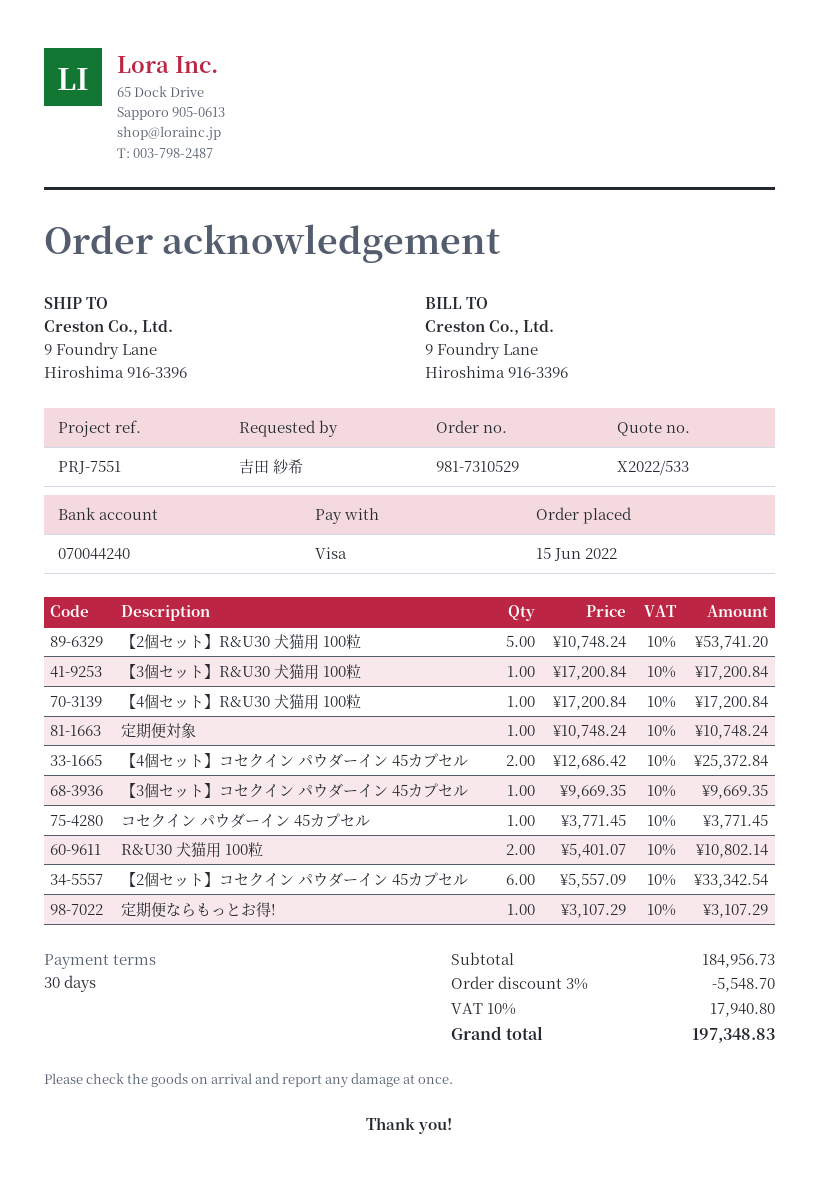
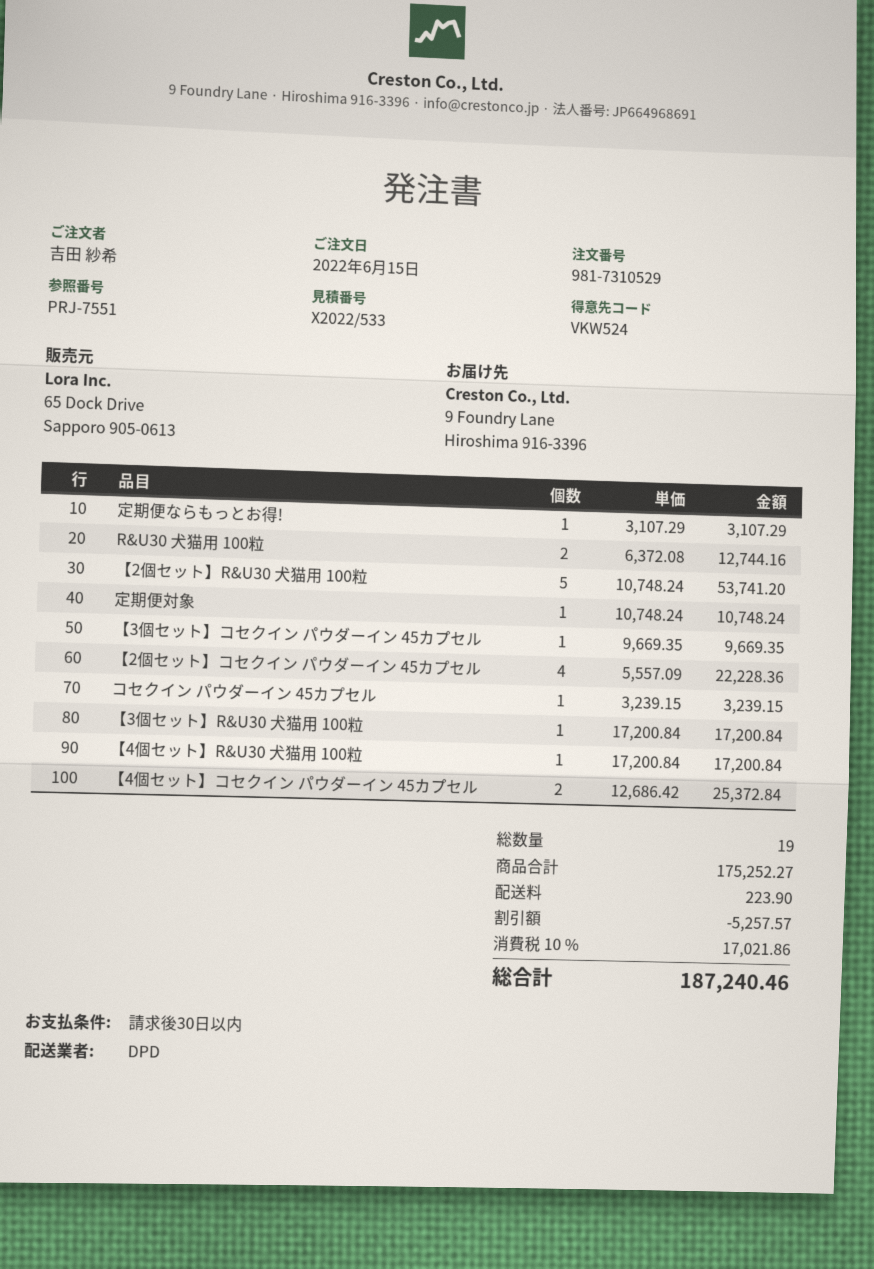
コセクイン パウダーイン 45カプセル: 1 x 3771.45 = 3771.45 -> 1 x 3239.15 = 3239.15
R&U30 犬猫用 100粒: 2 x 5401.07 = 10802.14 -> 2 x 6372.08 = 12744.16
【2個セット】コセクイン パウダーイン 45カプセル: 6 x 5557.09 = 33342.54 -> 4 x 5557.09 = 22228.36
subtotal: 184956.73 -> 175252.27
discount: 5548.70 -> 5257.57
shipping: none -> 223.90
tax: 10% = 17940.80 -> 10% = 17021.86
total: 197348.83 -> 187240.46

